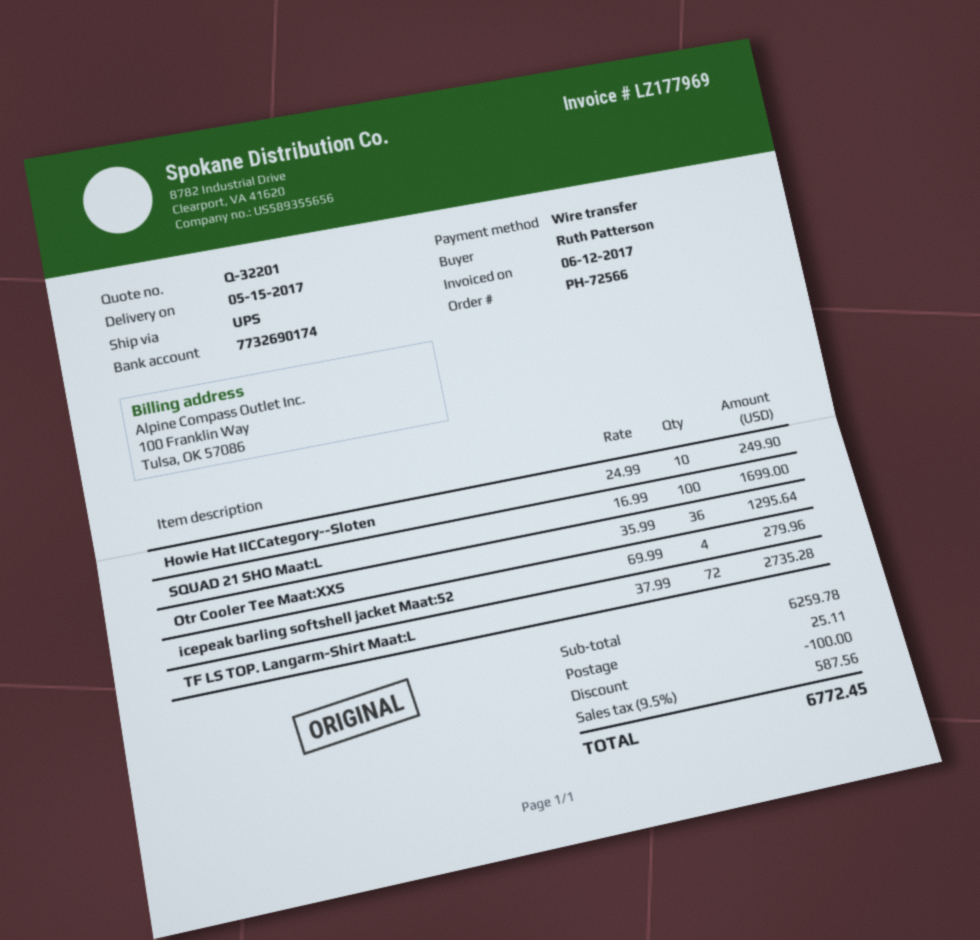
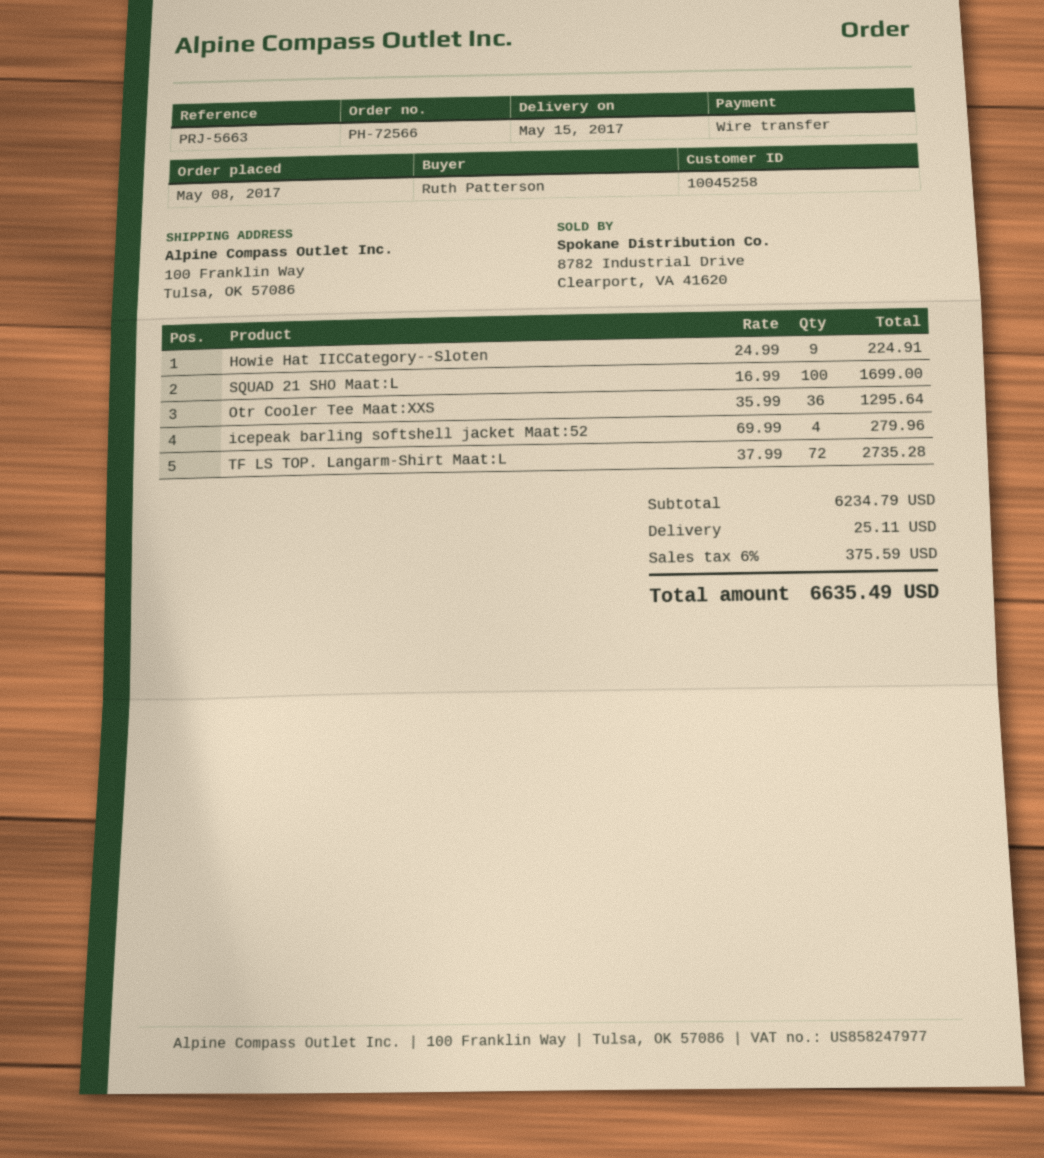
Howie Hat IICCategory--Sloten: 10 x 24.99 = 249.90 -> 9 x 24.99 = 224.91
subtotal: 6259.78 -> 6234.79
discount: 100.00 -> none
tax: 9.5% = 587.56 -> 6% = 375.59
total: 6772.45 -> 6635.49

